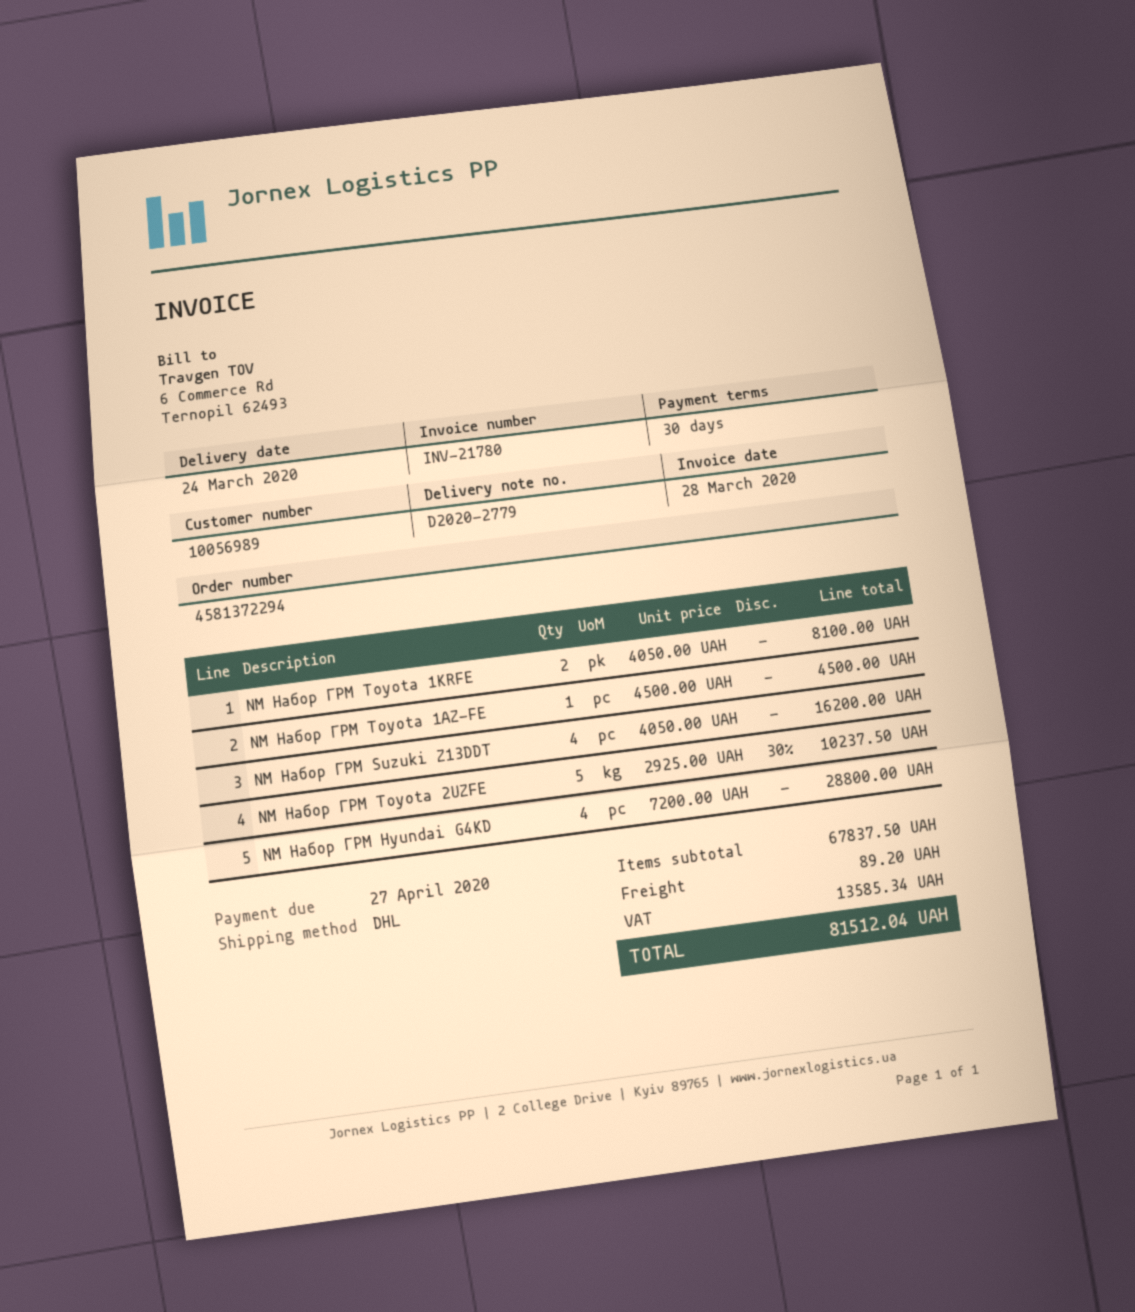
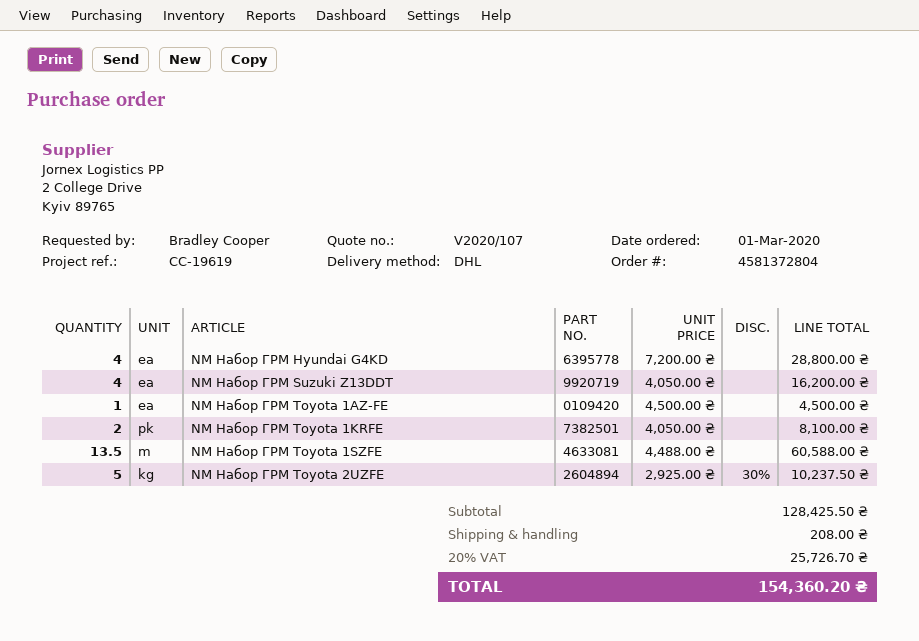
order number: 4581372294 -> 4581372804
NM Набор ГРМ Toyota 1SZFE: none -> 13.5 x 4488.00 = 60588.00
subtotal: 67837.50 -> 128425.50
shipping: 89.20 -> 208.00
tax: 13585.34 -> 25726.70
total: 81512.04 -> 154360.20

